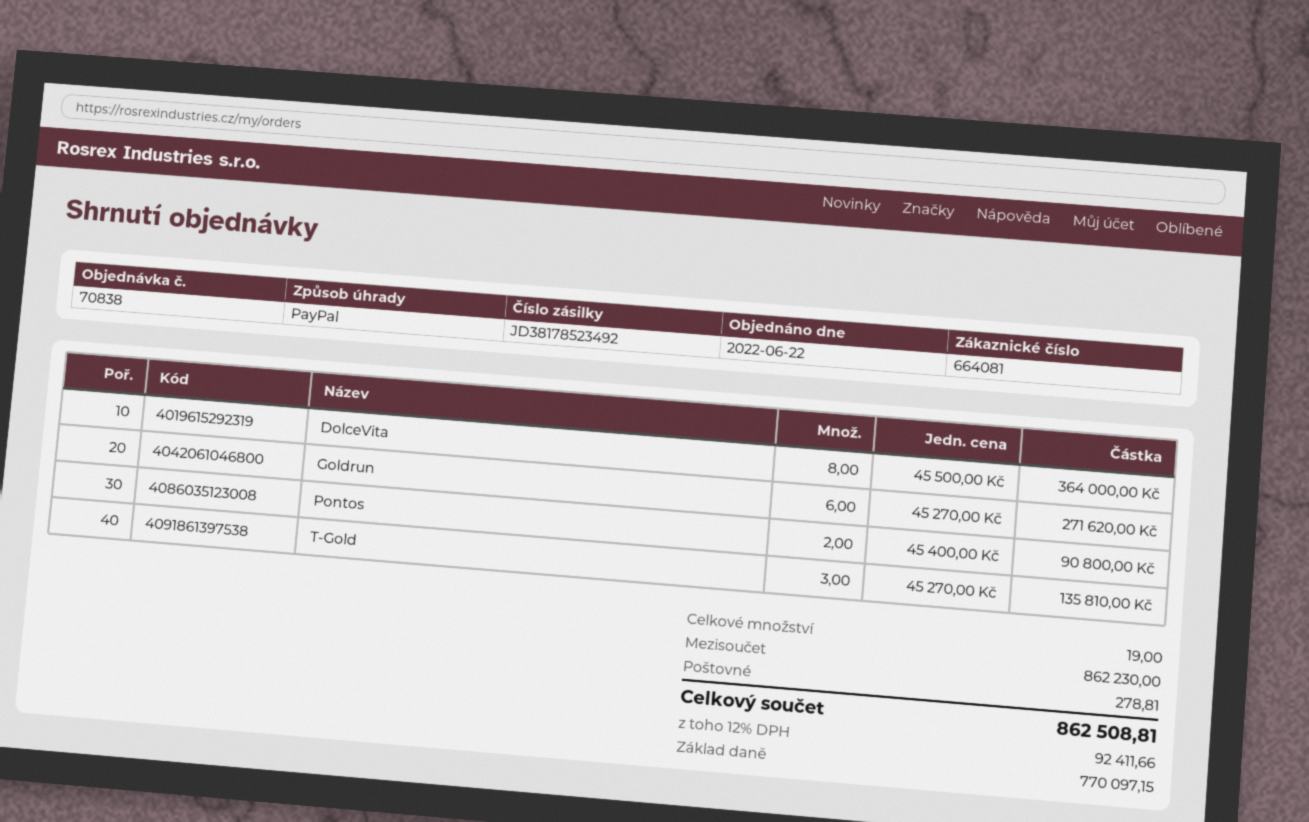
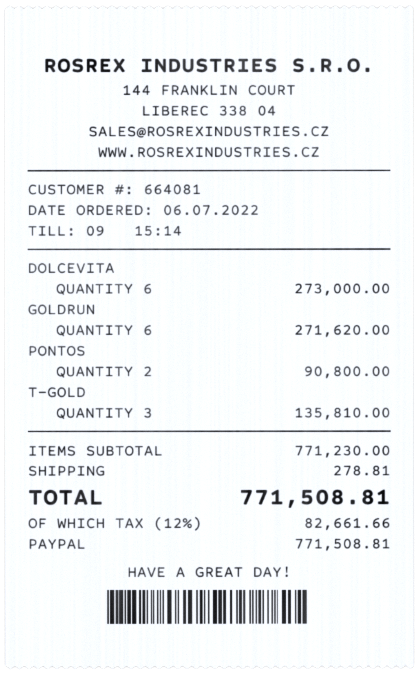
order date: 2022-06-22 -> 2022-07-06
DolceVita: 8 for 364000.00 -> 6 for 273000.00
subtotal: 862230.00 -> 771230.00
tax: 12% = 92411.66 -> 12% = 82661.66
total: 862508.81 -> 771508.81

